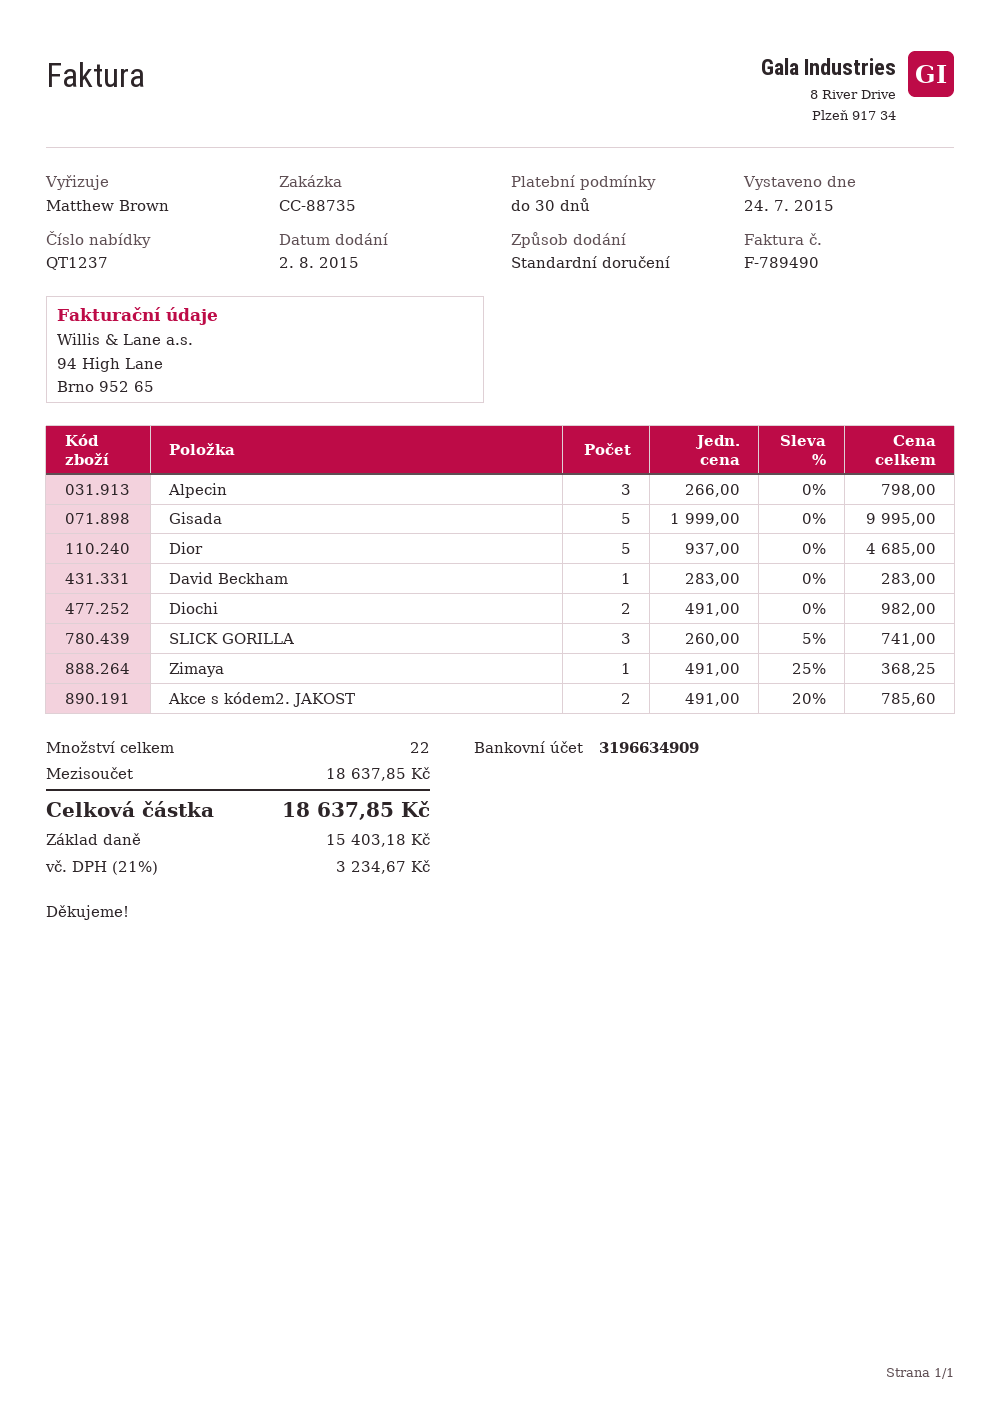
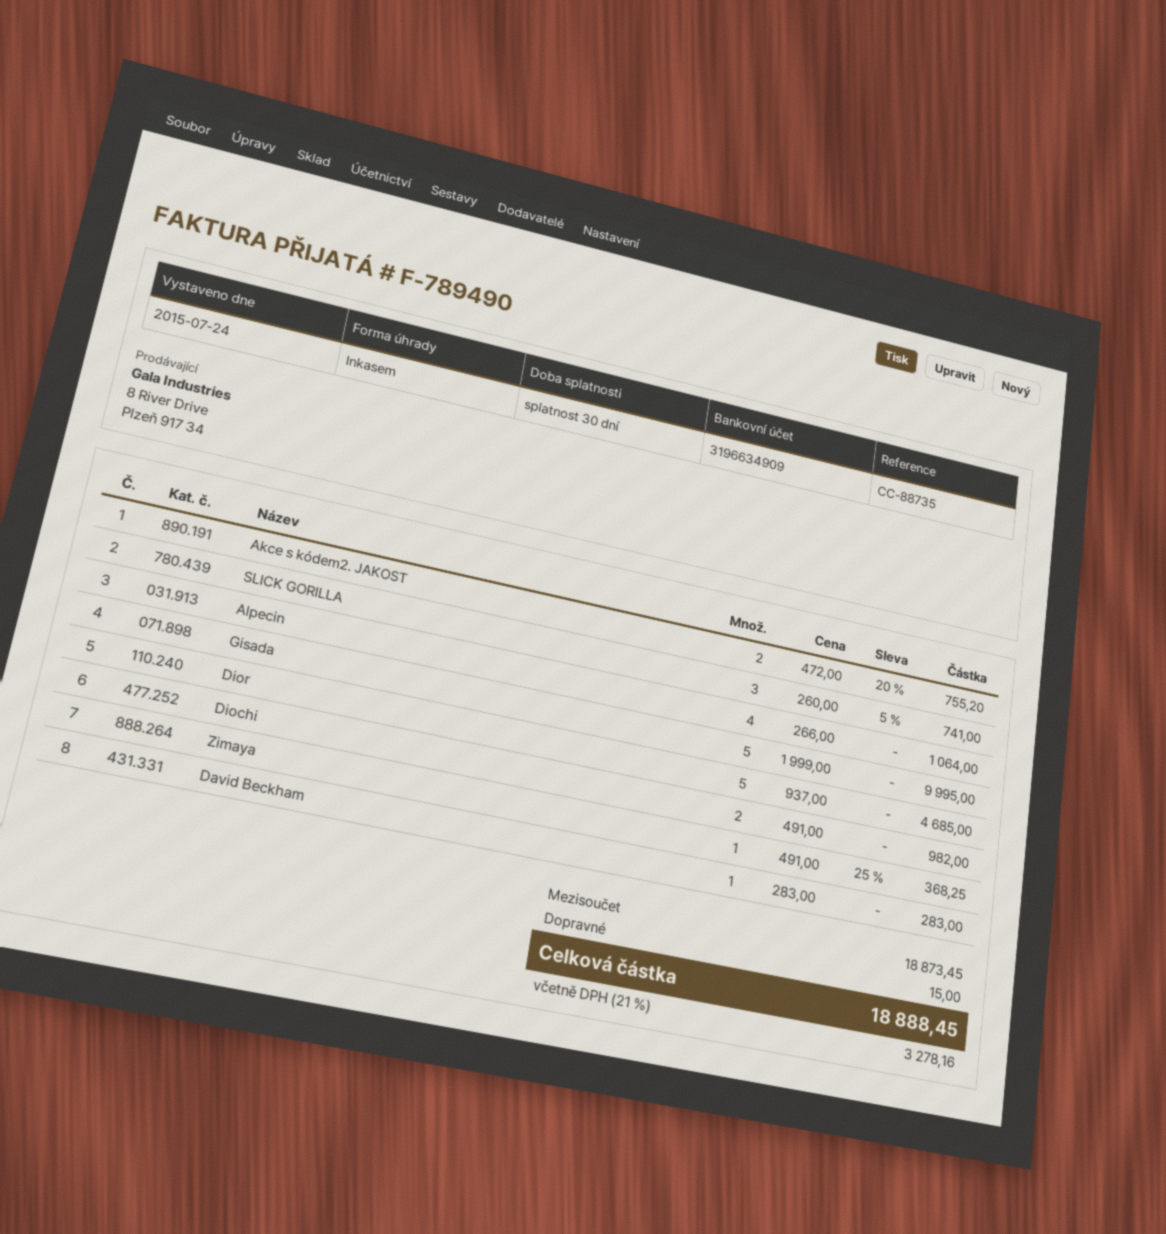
Alpecin: 3 x 266.00 = 798.00 -> 4 x 266.00 = 1064.00
Akce s kódem2. JAKOST: 2 x 491.00 - 20% = 785.60 -> 2 x 472.00 - 20% = 755.20
subtotal: 18637.85 -> 18873.45
shipping: none -> 15.00
tax: 21% = 3234.67 -> 21% = 3278.16
total: 18637.85 -> 18888.45

